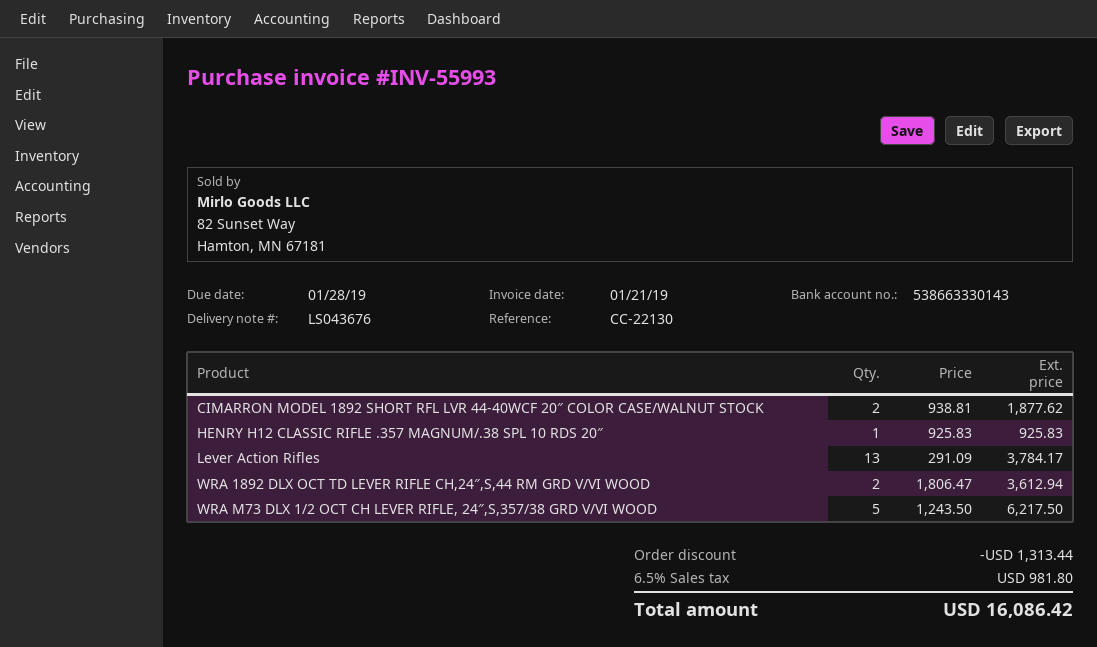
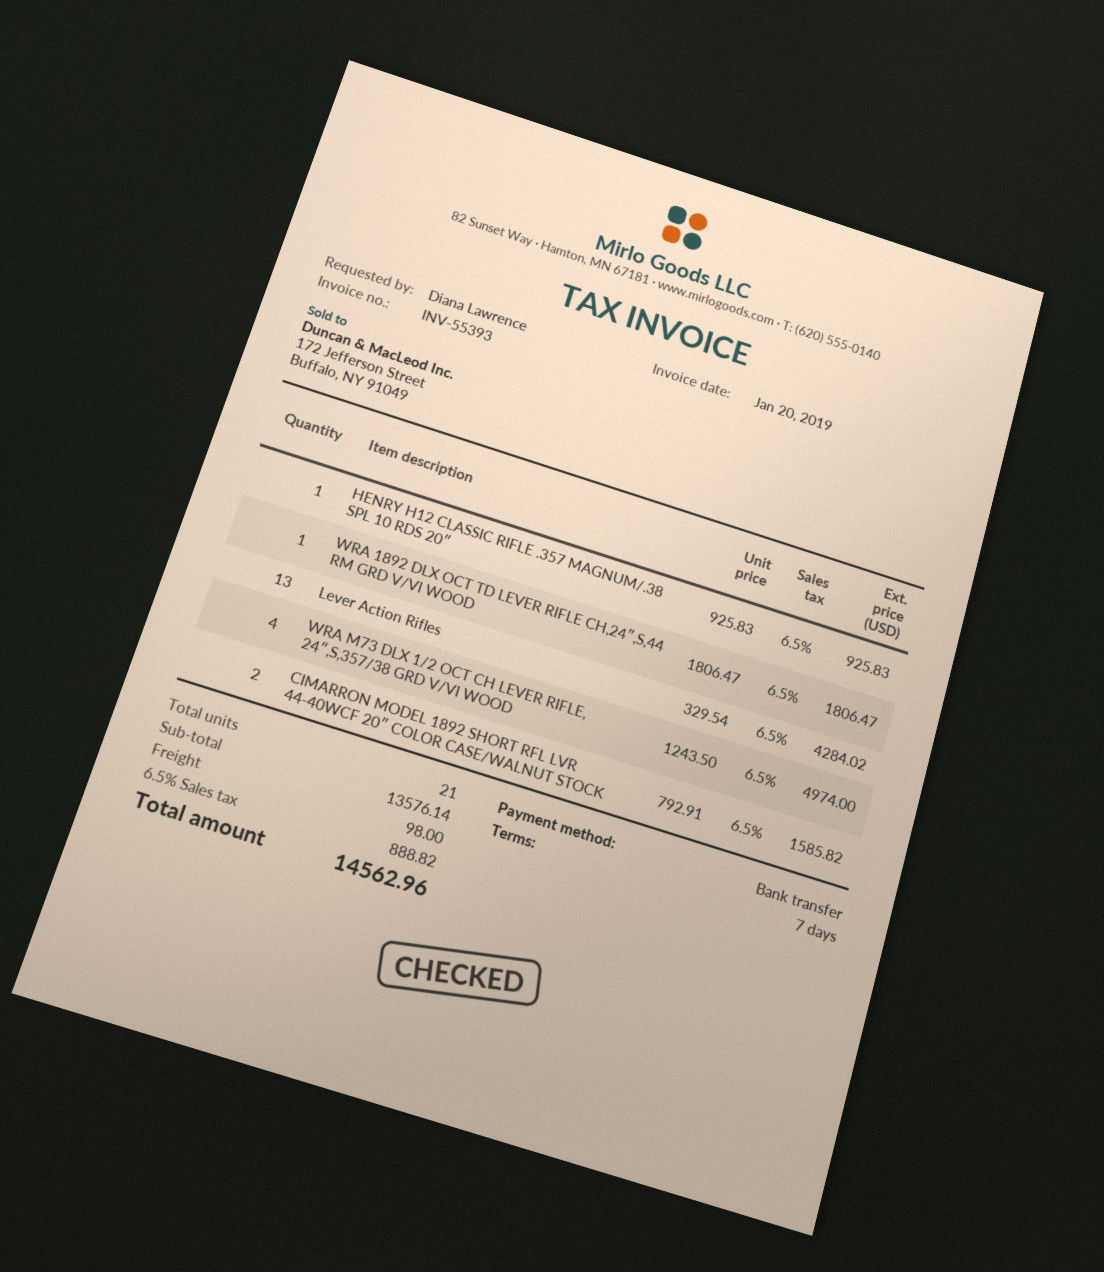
invoice number: INV-55993 -> INV-55393
invoice date: 2019-01-21 -> 2019-01-20
CIMARRON MODEL 1892 SHORT RFL LVR 44-40WCF 20″ COLOR CASE/WALNUT STOCK: 2 x 938.81 = 1877.62 -> 2 x 792.91 = 1585.82
Lever Action Rifles: 13 x 291.09 = 3784.17 -> 13 x 329.54 = 4284.02
WRA 1892 DLX OCT TD LEVER RIFLE CH,24″,S,44 RM GRD V/VI WOOD: 2 x 1806.47 = 3612.94 -> 1 x 1806.47 = 1806.47
WRA M73 DLX 1/2 OCT CH LEVER RIFLE, 24″,S,357/38 GRD V/VI WOOD: 5 x 1243.50 = 6217.50 -> 4 x 1243.50 = 4974.00
discount: 1313.44 -> none
shipping: none -> 98.00
tax: 6.5% = 981.80 -> 6.5% = 888.82
total: 16086.42 -> 14562.96

